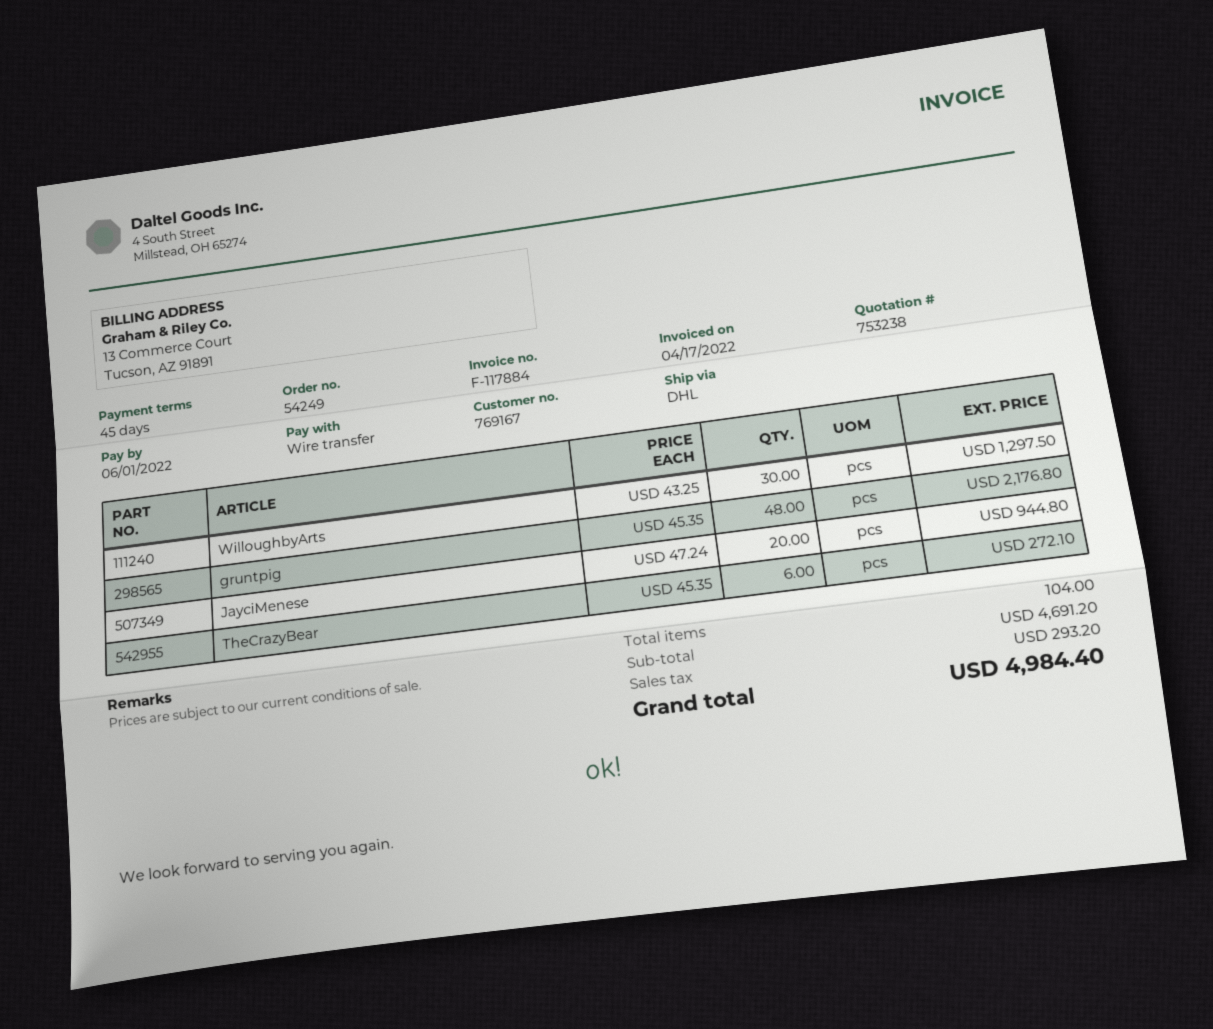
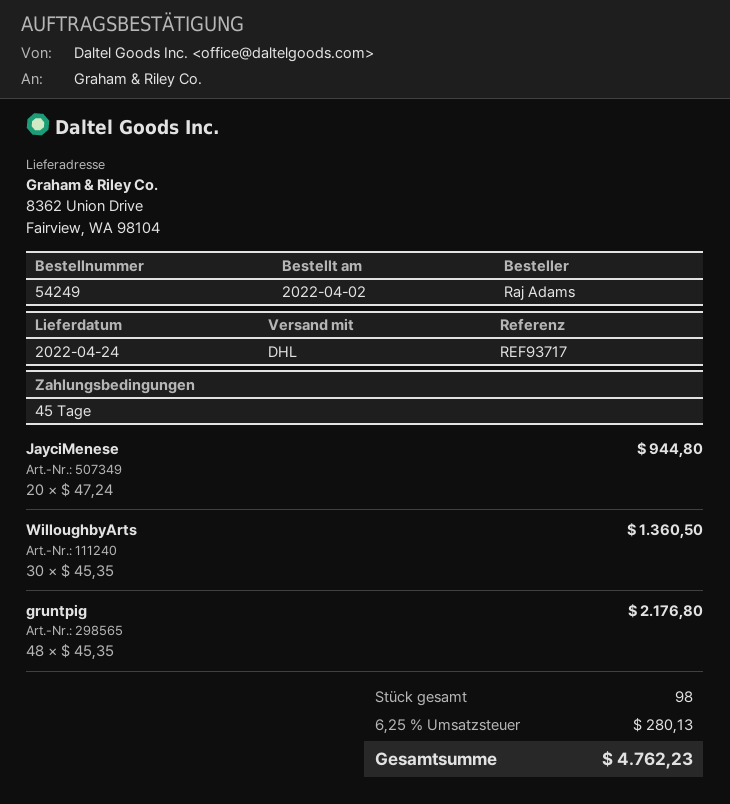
WilloughbyArts: 30 x 43.25 = 1297.50 -> 30 x 45.35 = 1360.50
TheCrazyBear: 6 x 45.35 = 272.10 -> none
total quantity: 104 -> 98
tax: 293.20 -> 280.13
total: 4984.40 -> 4762.23

